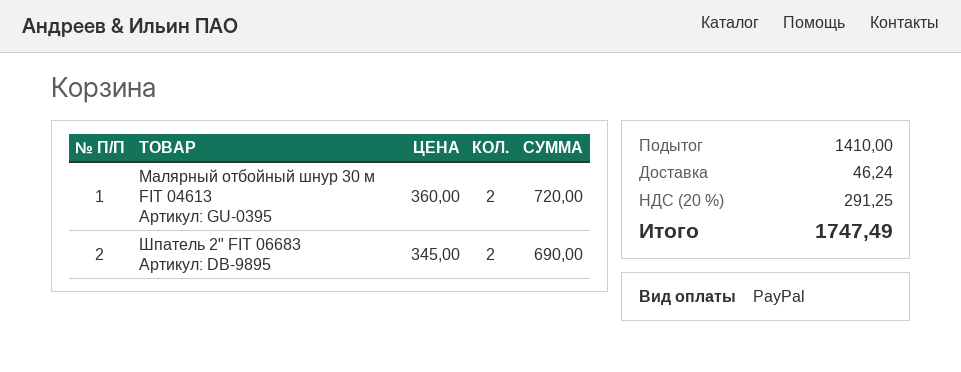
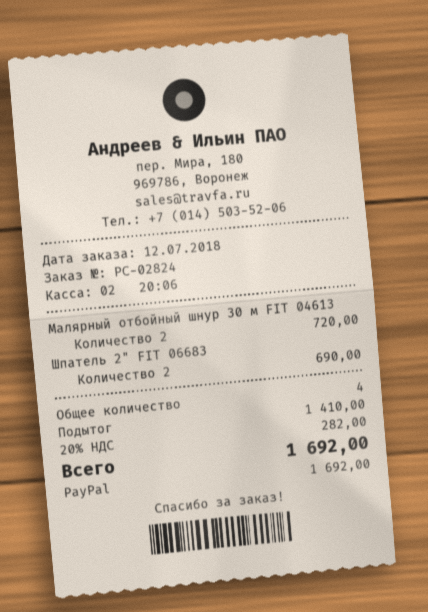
shipping: 46.24 -> none
tax: 20% = 291.25 -> 20% = 282.00
total: 1747.49 -> 1692.00

